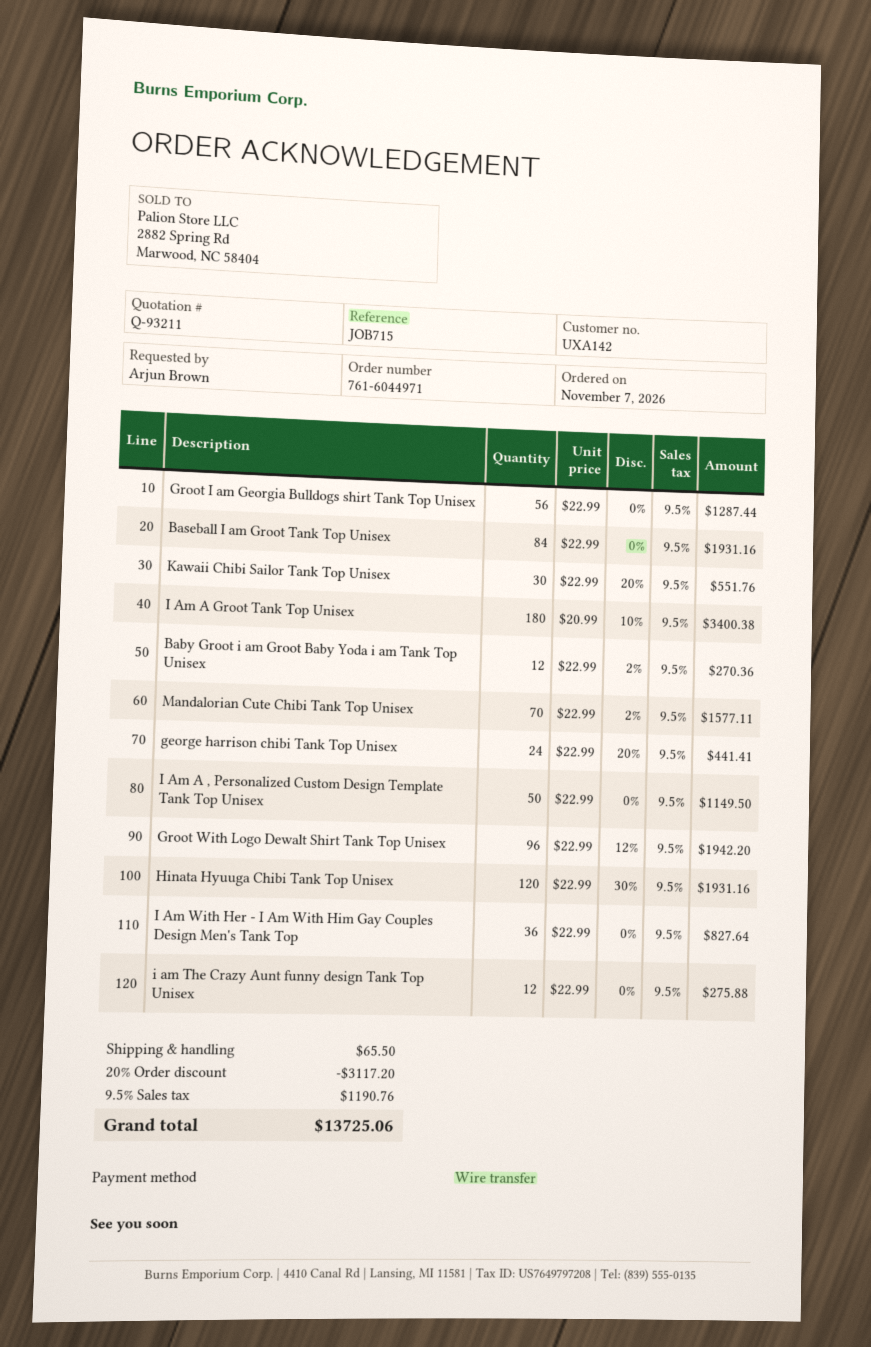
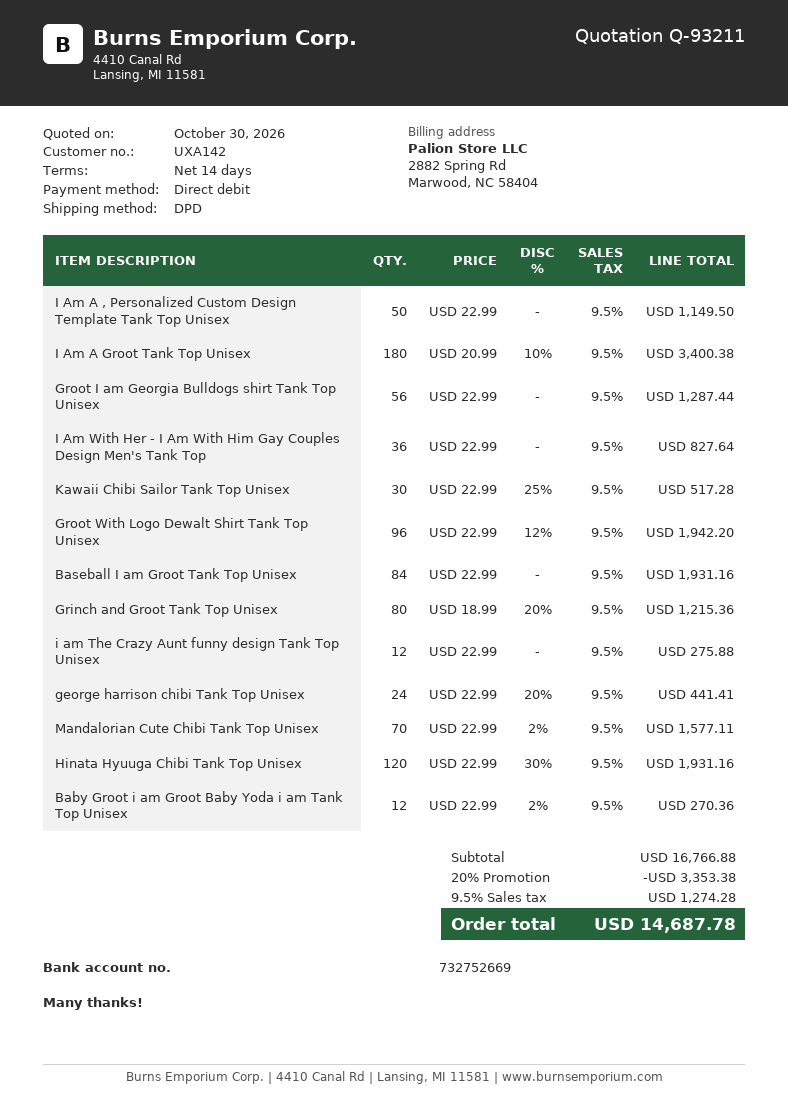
payment method: bank transfer -> direct debit
Kawaii Chibi Sailor Tank Top Unisex: 30 x 22.99 - 20% = 551.76 -> 30 x 22.99 - 25% = 517.28
Grinch and Groot Tank Top Unisex: none -> 80 x 18.99 - 20% = 1215.36
discount: 20% = 3117.20 -> 20% = 3353.38
shipping: 65.50 -> none
tax: 9.5% = 1190.76 -> 9.5% = 1274.28
total: 13725.06 -> 14687.78

